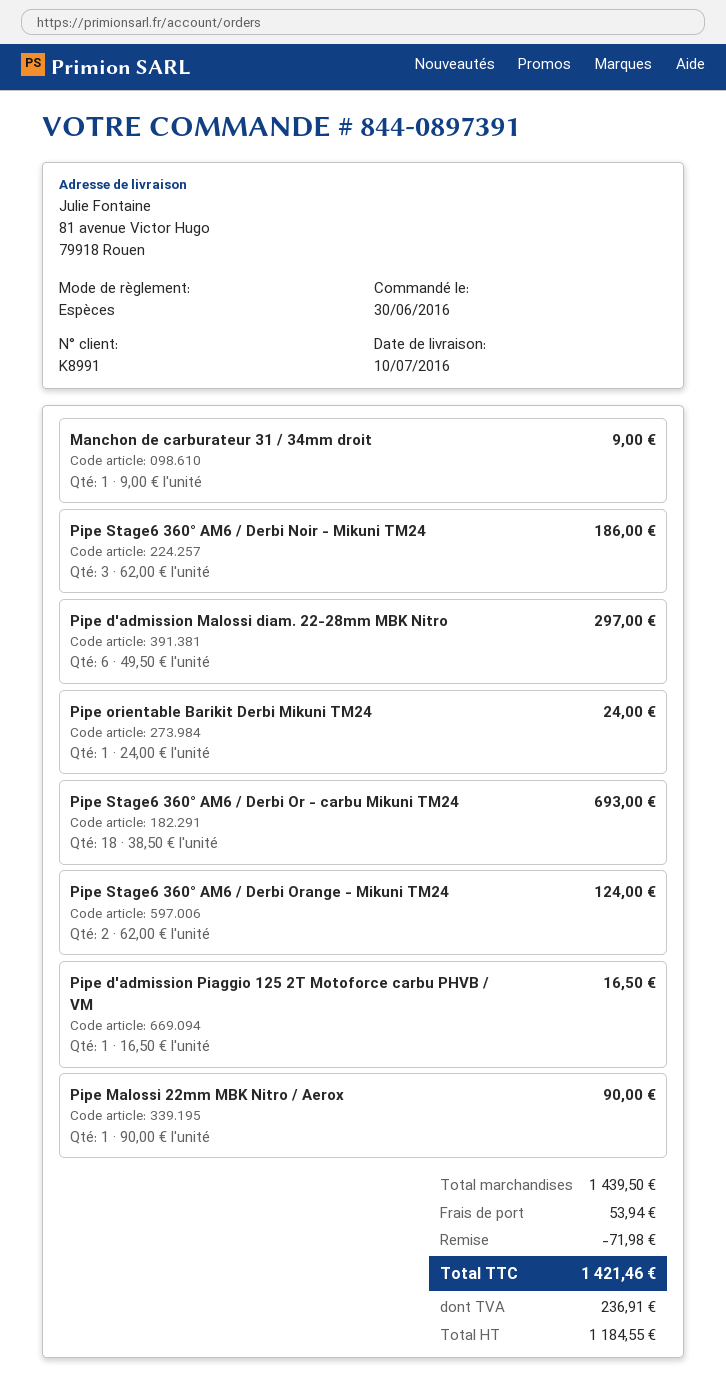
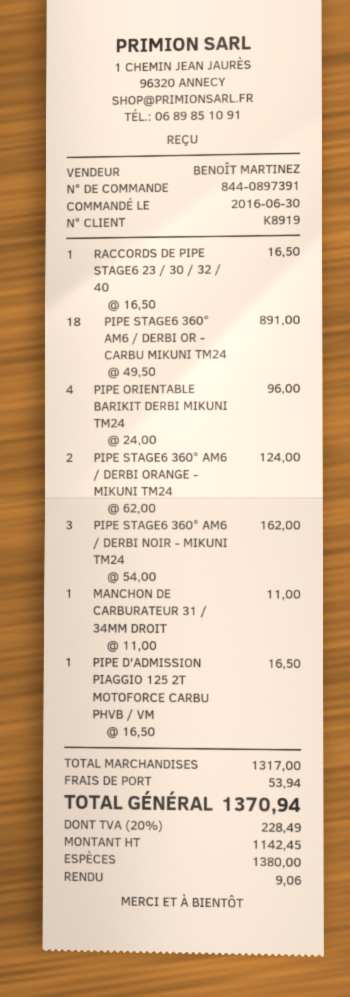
customer number: K8991 -> K8919
Manchon de carburateur 31 / 34mm droit: 1 x 9.00 = 9.00 -> 1 x 11.00 = 11.00
Pipe Stage6 360° AM6 / Derbi Noir - Mikuni TM24: 3 x 62.00 = 186.00 -> 3 x 54.00 = 162.00
Pipe d'admission Malossi diam. 22-28mm MBK Nitro: 6 x 49.50 = 297.00 -> none
Pipe orientable Barikit Derbi Mikuni TM24: 1 x 24.00 = 24.00 -> 4 x 24.00 = 96.00
Pipe Stage6 360° AM6 / Derbi Or - carbu Mikuni TM24: 18 x 38.50 = 693.00 -> 18 x 49.50 = 891.00
Pipe Malossi 22mm MBK Nitro / Aerox: 1 x 90.00 = 90.00 -> none
RACCORDS DE PIPE STAGE6 23 / 30 / 32 / 40: none -> 1 x 16.50 = 16.50
subtotal: 1439.50 -> 1317.00
discount: 71.98 -> none
net: 1184.55 -> 1142.45
tax: 236.91 -> 228.49
total: 1421.46 -> 1370.94

